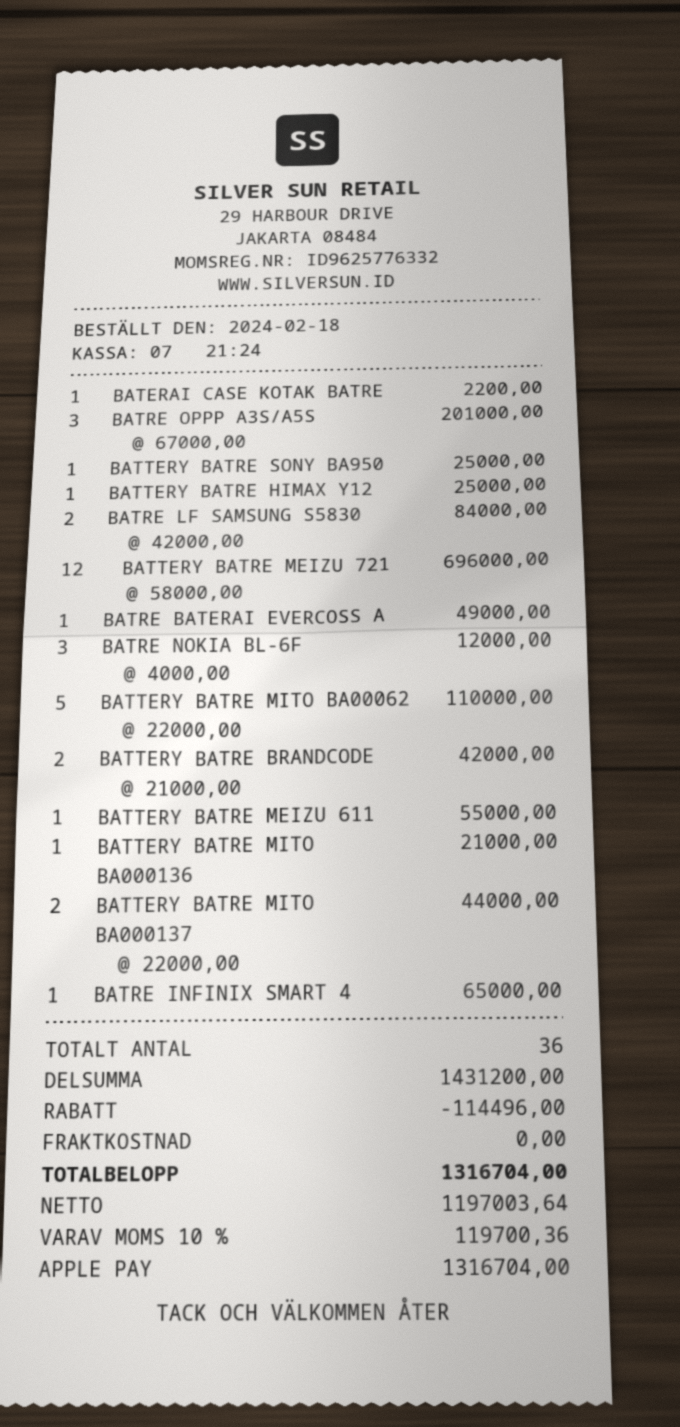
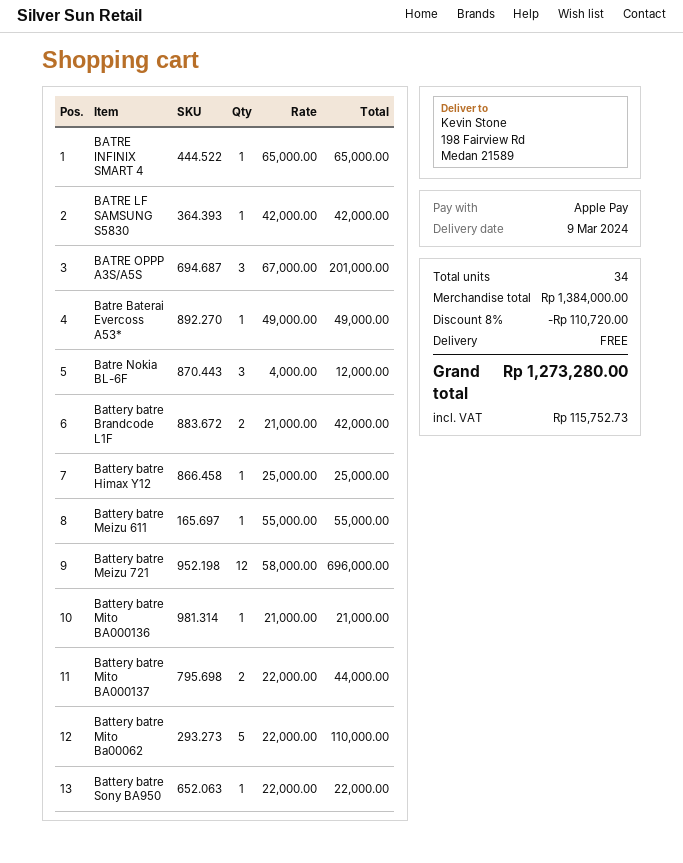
BATERAI CASE KOTAK BATRE: 1 x 2200.00 = 2200.00 -> none
BATTERY BATRE SONY BA950: 1 x 25000.00 = 25000.00 -> 1 x 22000.00 = 22000.00
BATRE LF SAMSUNG S5830: 2 x 42000.00 = 84000.00 -> 1 x 42000.00 = 42000.00
total quantity: 36 -> 34
subtotal: 1431200.00 -> 1384000.00
discount: 114496.00 -> 110720.00
tax: 119700.36 -> 115752.73
total: 1316704.00 -> 1273280.00

